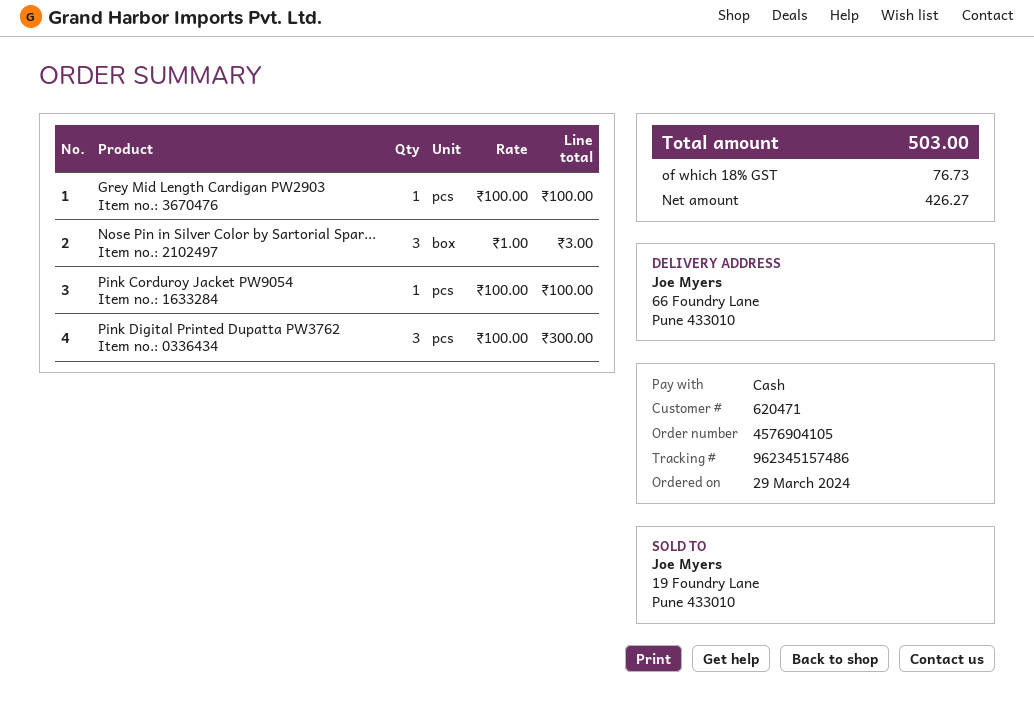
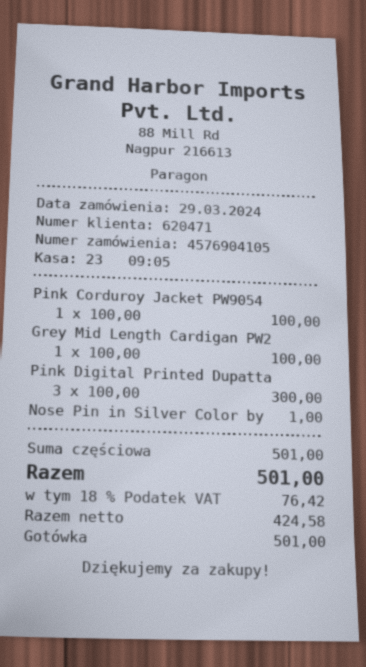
Nose Pin in Silver Color by Sartorial Spar...: 3 x 1.00 = 3.00 -> 1 x 1.00 = 1.00
net: 426.27 -> 424.58
tax: 18% = 76.73 -> 18% = 76.42
total: 503.00 -> 501.00

